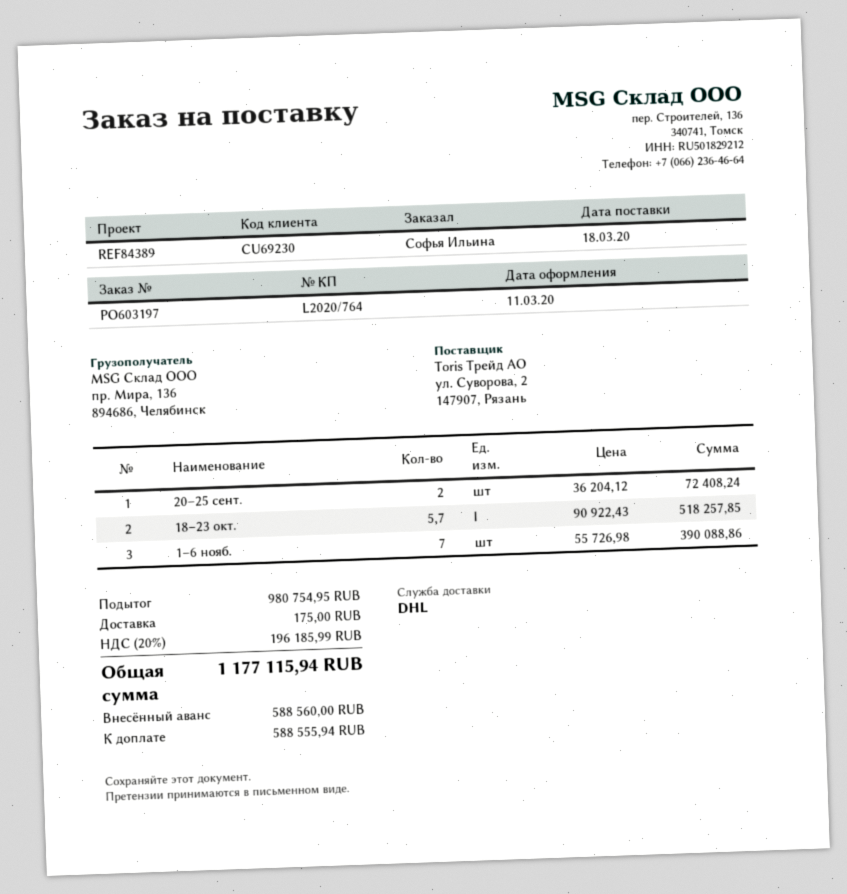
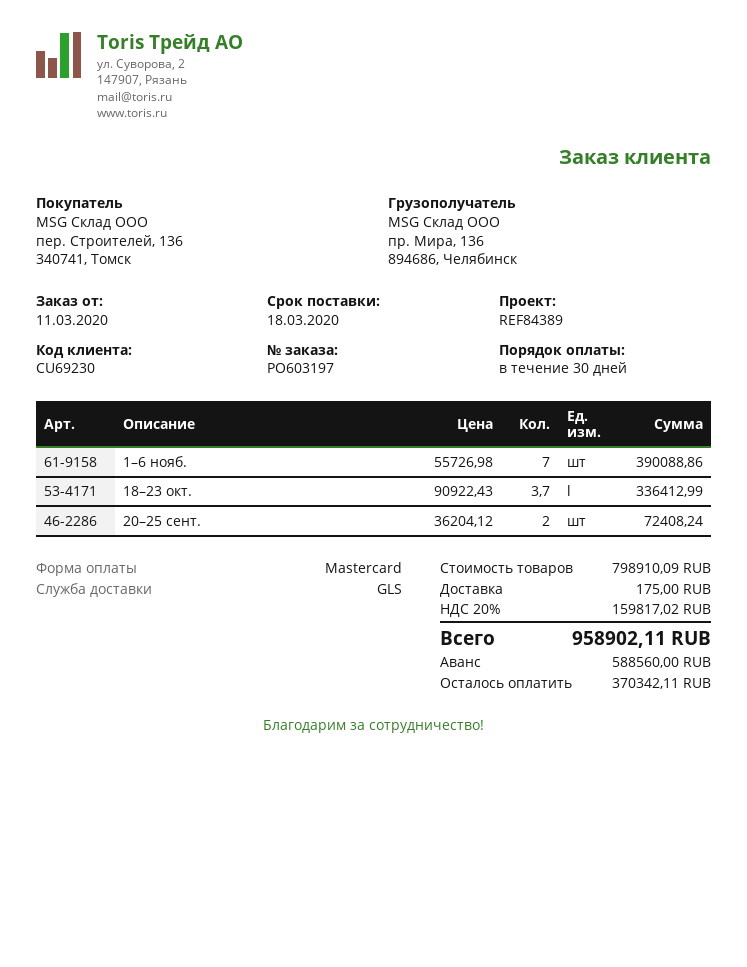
shipping method: DHL -> GLS
18–23 окт.: 5.7 x 90922.43 = 518257.85 -> 3.7 x 90922.43 = 336412.99
subtotal: 980754.95 -> 798910.09
tax: 20% = 196185.99 -> 20% = 159817.02
total: 1177115.94 -> 958902.11
balance: 588555.94 -> 370342.11

